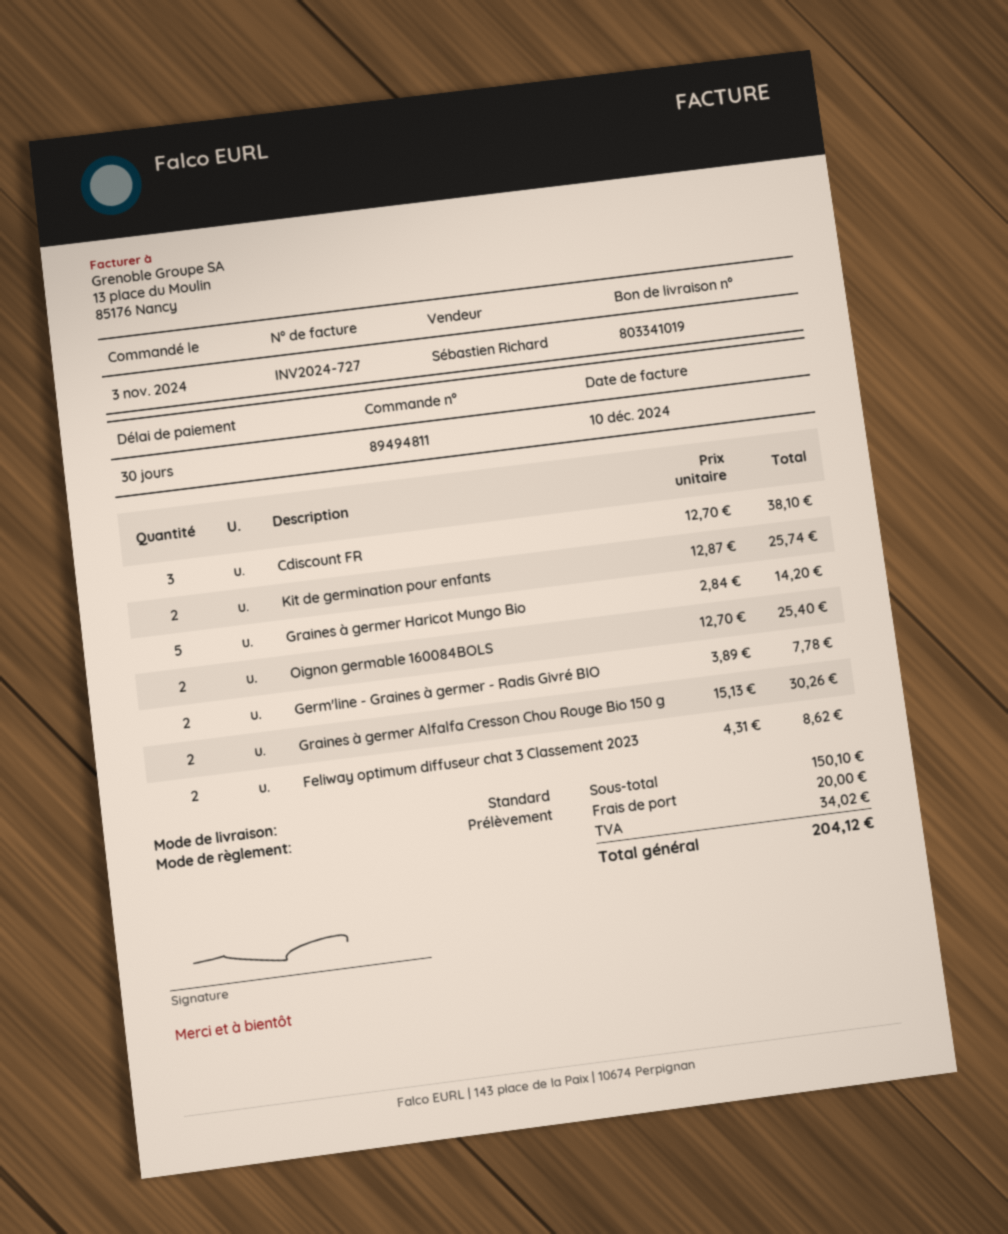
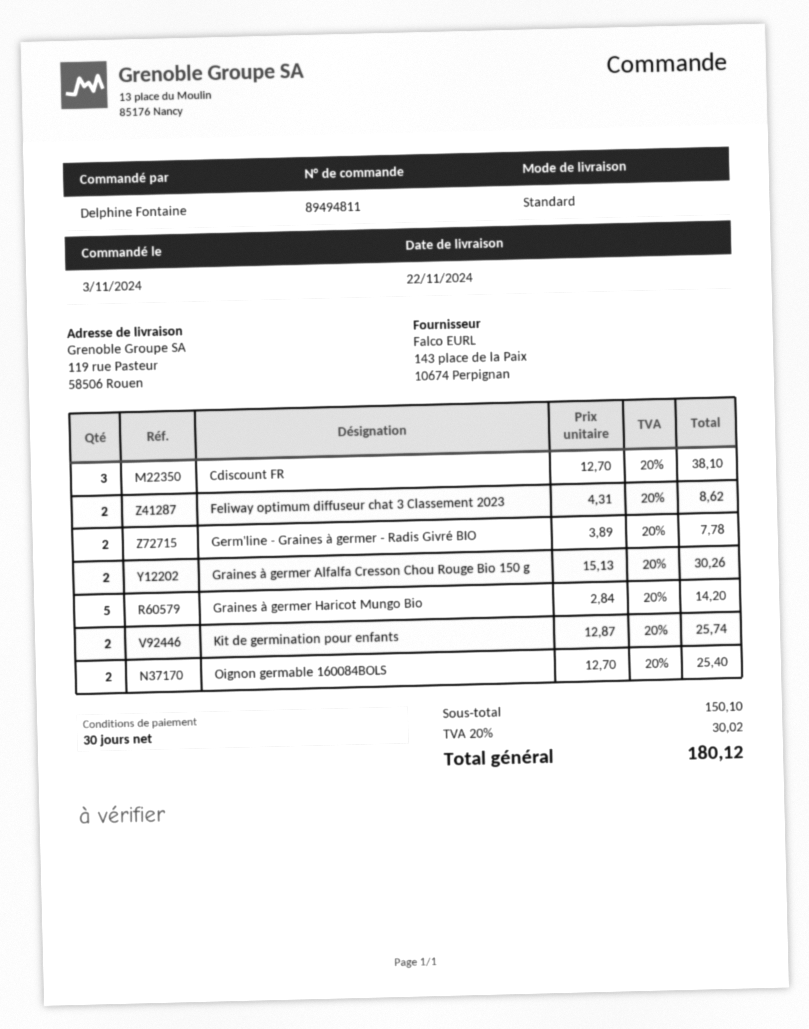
shipping: 20.00 -> none
tax: 34.02 -> 30.02
total: 204.12 -> 180.12

